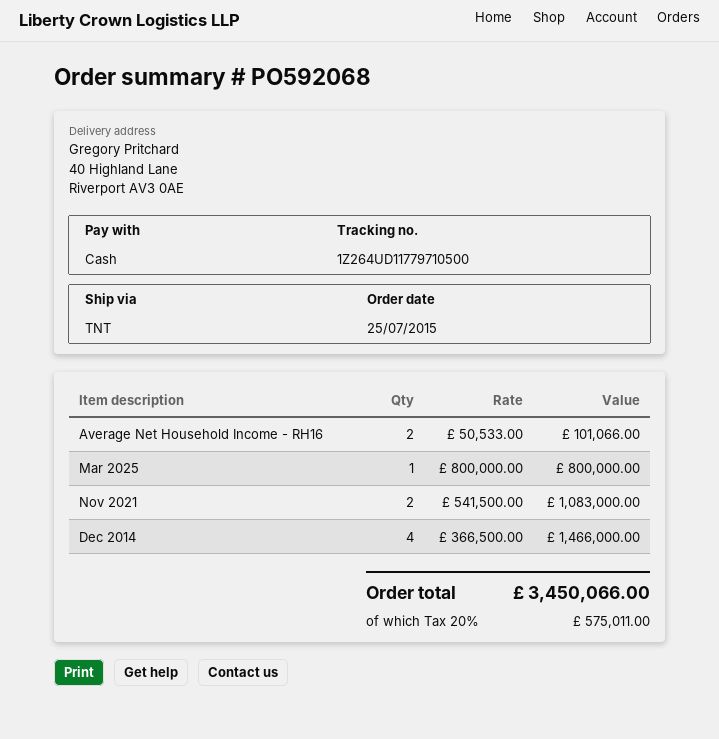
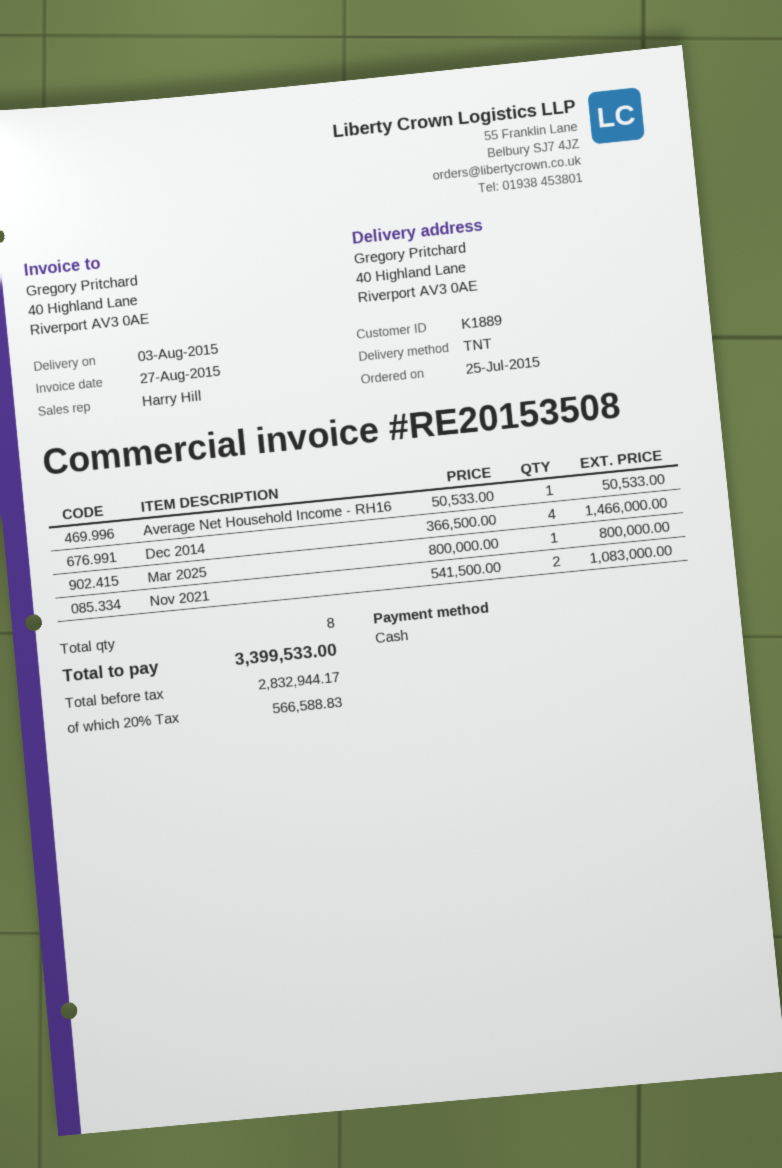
Average Net Household Income - RH16: 2 x 50533.00 = 101066.00 -> 1 x 50533.00 = 50533.00
tax: 20% = 575011.00 -> 20% = 566588.83
total: 3450066.00 -> 3399533.00

